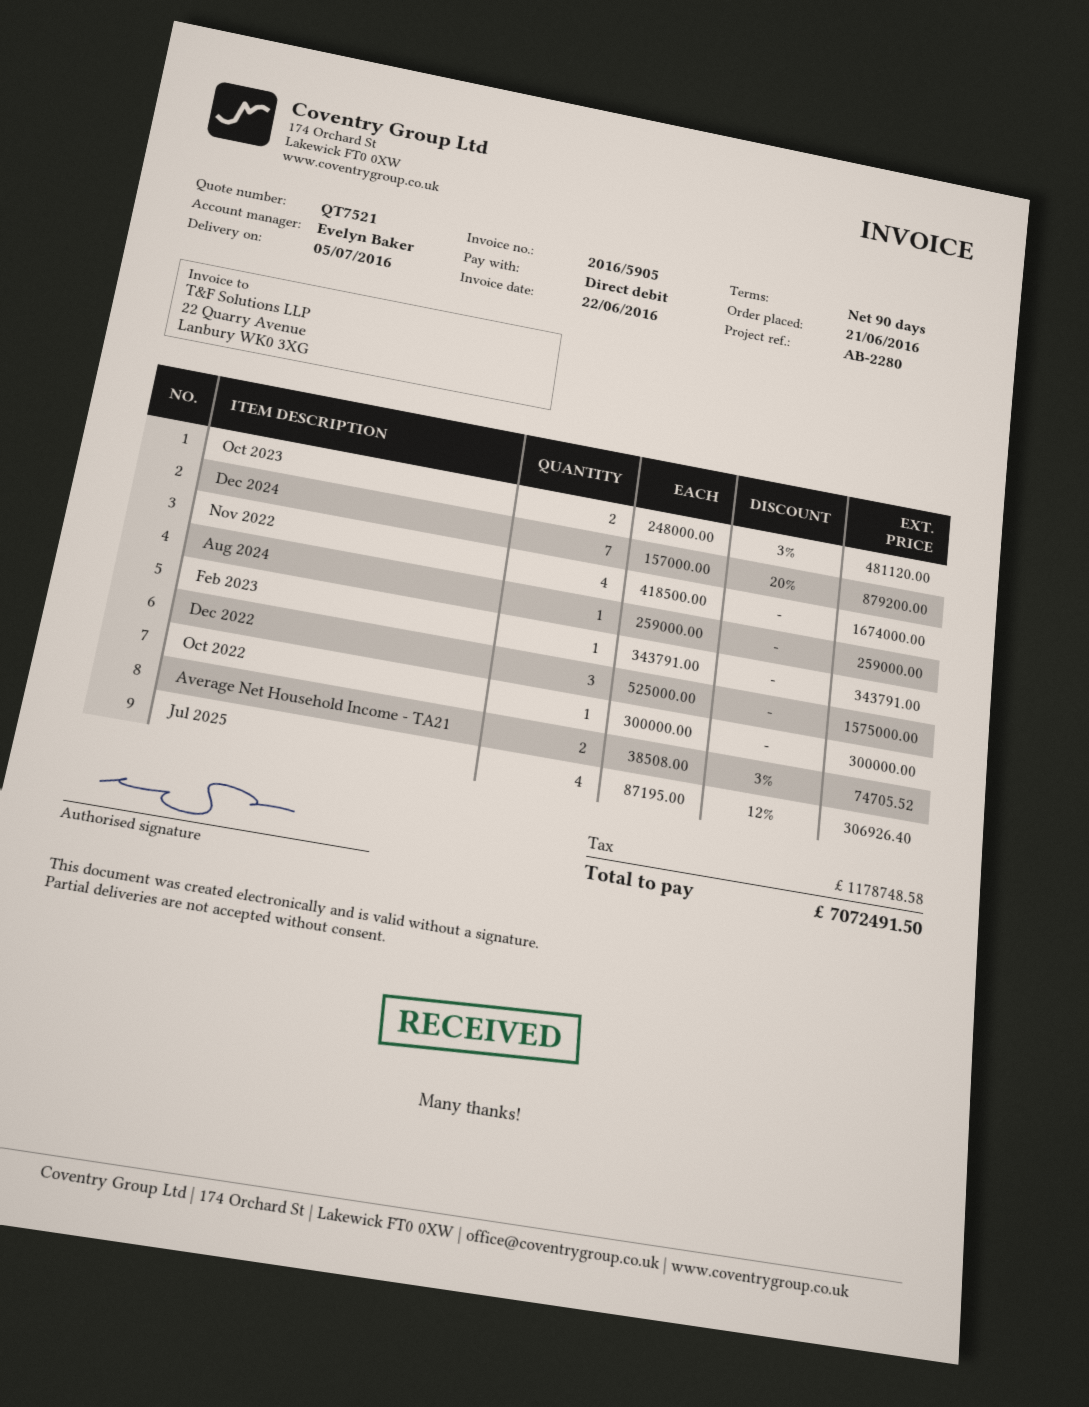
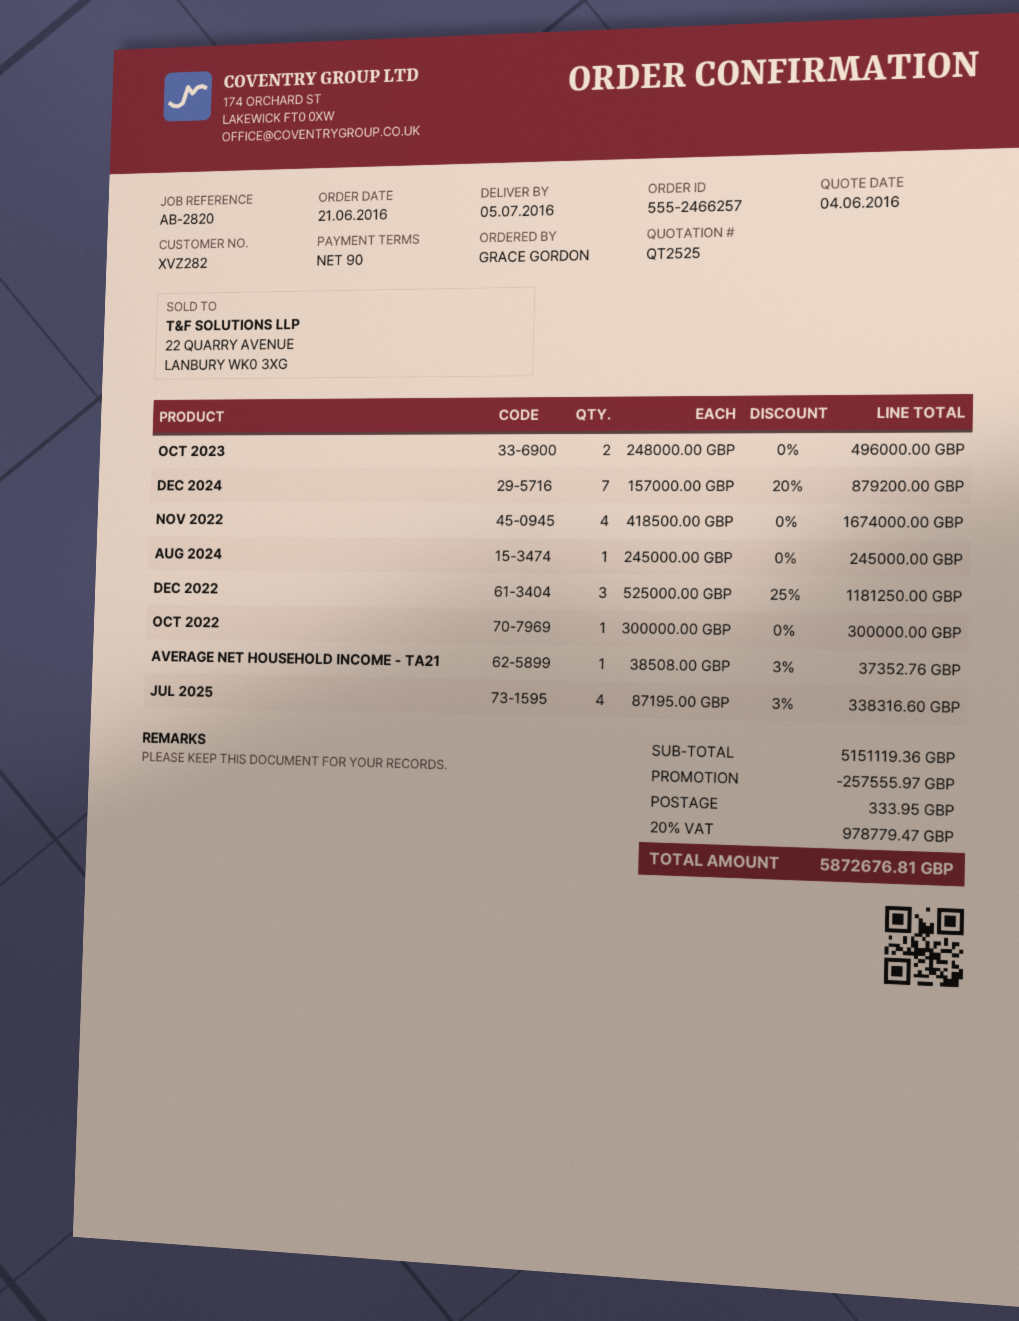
quote number: QT7521 -> QT2525
reference: AB-2280 -> AB-2820
Oct 2023: 2 x 248000.00 - 3% = 481120.00 -> 2 x 248000.00 = 496000.00
Aug 2024: 1 x 259000.00 = 259000.00 -> 1 x 245000.00 = 245000.00
Feb 2023: 1 x 343791.00 = 343791.00 -> none
Dec 2022: 3 x 525000.00 = 1575000.00 -> 3 x 525000.00 - 25% = 1181250.00
Average Net Household Income - TA21: 2 x 38508.00 - 3% = 74705.52 -> 1 x 38508.00 - 3% = 37352.76
Jul 2025: 4 x 87195.00 - 12% = 306926.40 -> 4 x 87195.00 - 3% = 338316.60
discount: none -> 257555.97
shipping: none -> 333.95
tax: 1178748.58 -> 978779.47
total: 7072491.50 -> 5872676.81

